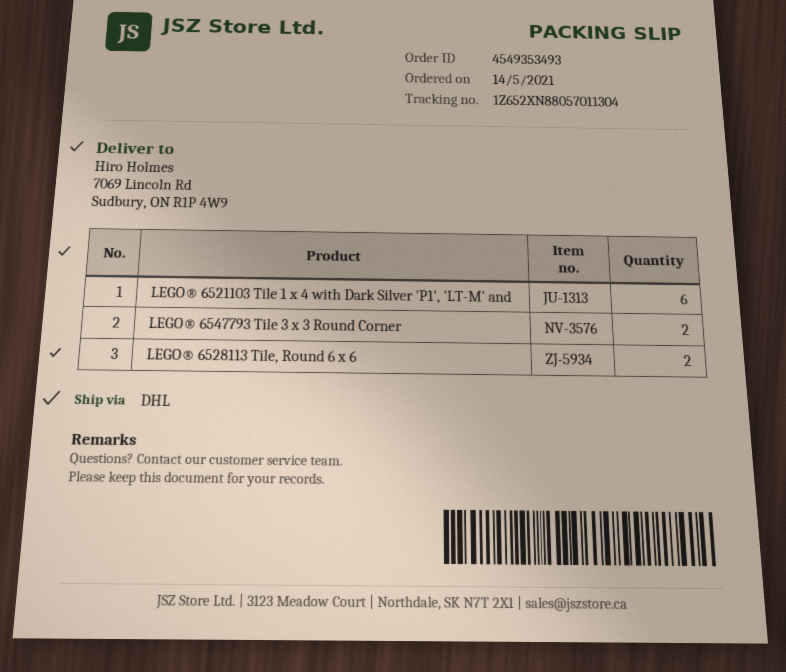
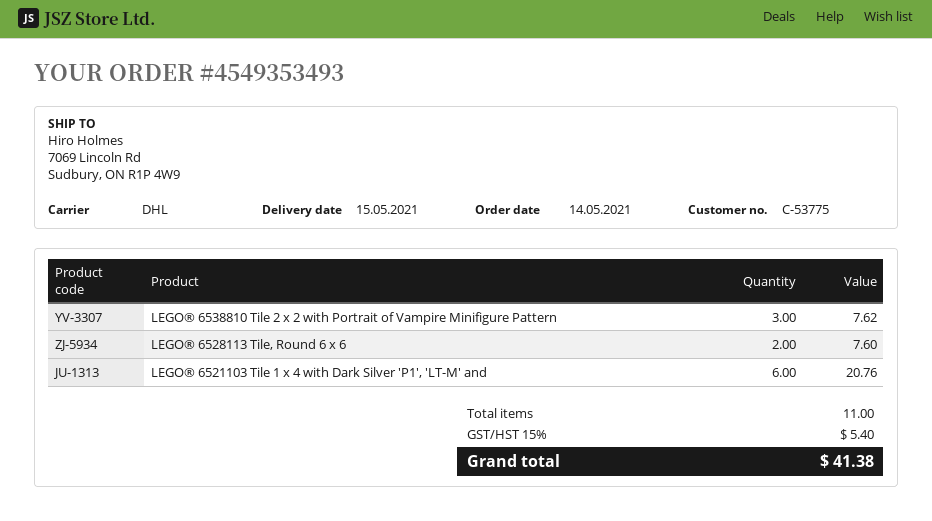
LEGO® 6547793 Tile 3 x 3 Round Corner: 2 -> none
LEGO® 6538810 Tile 2 x 2 with Portrait of Vampire Minifigure Pattern: none -> 3

